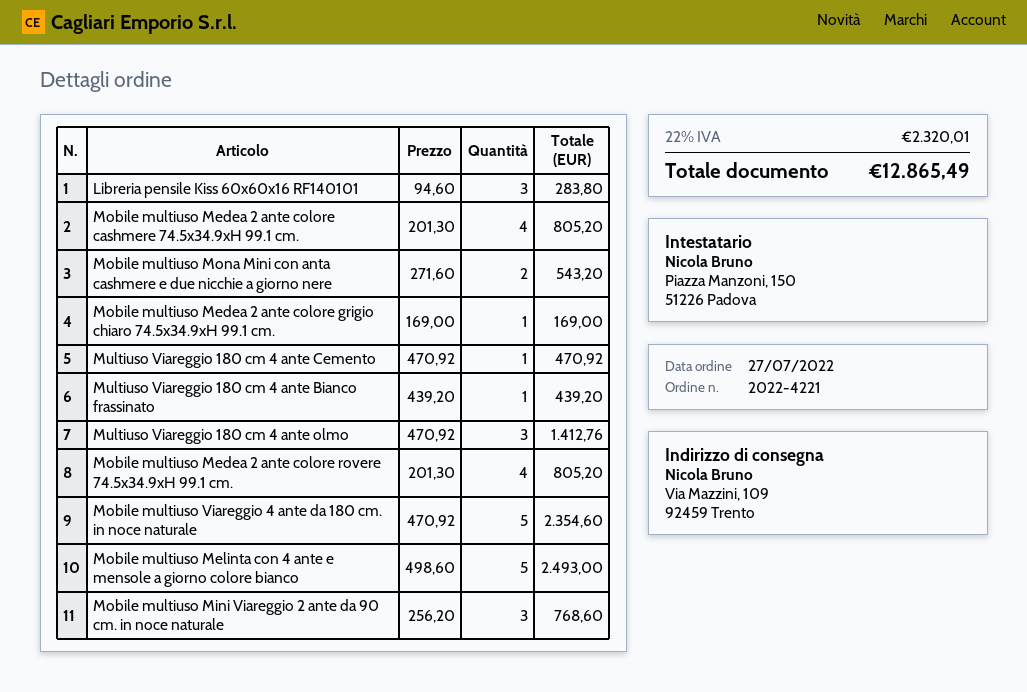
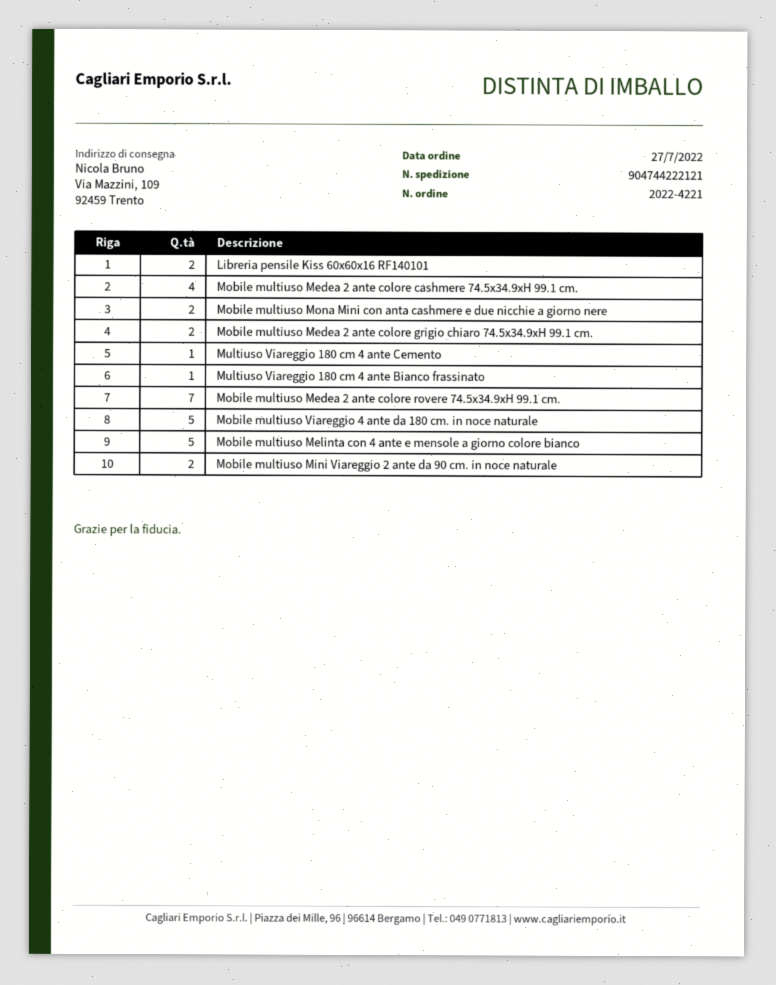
Libreria pensile Kiss 60x60x16 RF140101: 3 -> 2
Mobile multiuso Medea 2 ante colore grigio chiaro 74.5x34.9xH 99.1 cm.: 1 -> 2
Multiuso Viareggio 180 cm 4 ante olmo: 3 -> none
Mobile multiuso Medea 2 ante colore rovere 74.5x34.9xH 99.1 cm.: 4 -> 7
Mobile multiuso Mini Viareggio 2 ante da 90 cm. in noce naturale: 3 -> 2

